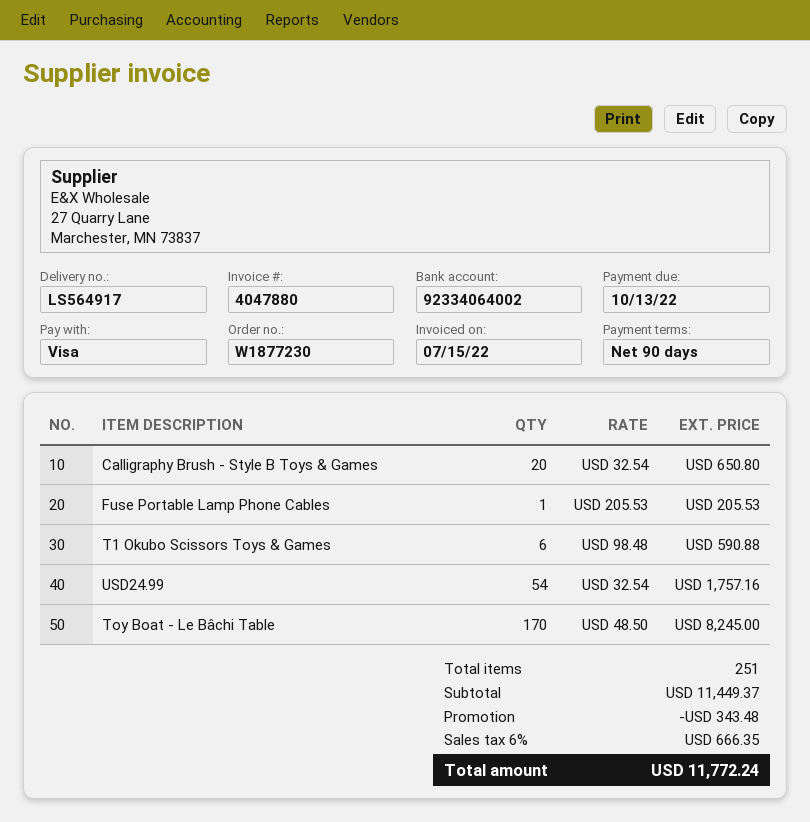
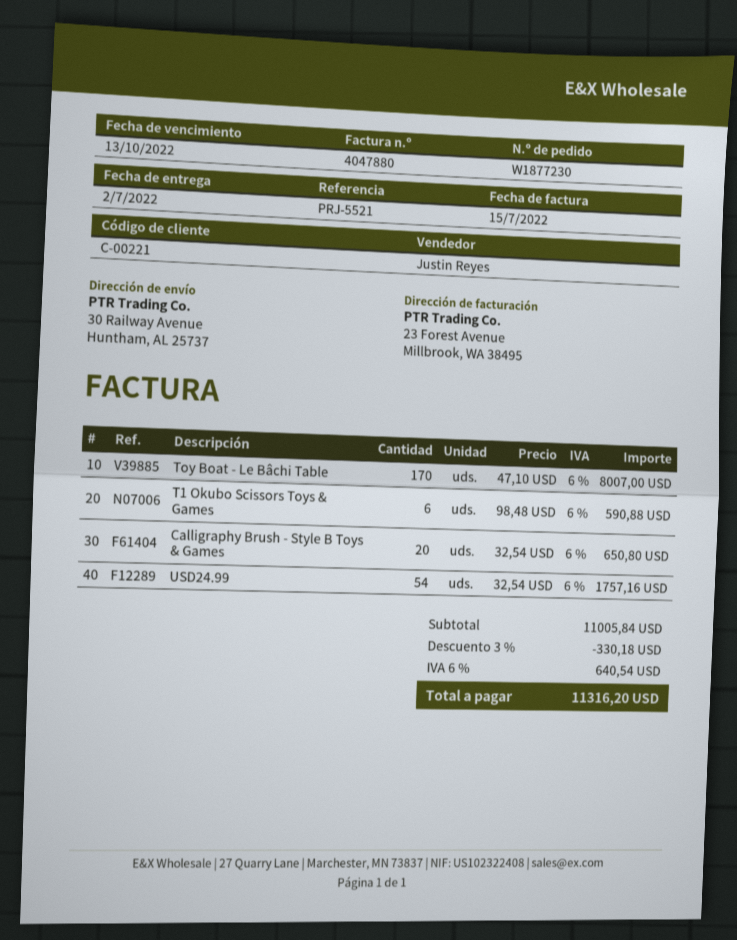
Fuse Portable Lamp Phone Cables: 1 x 205.53 = 205.53 -> none
Toy Boat - Le Bâchi Table: 170 x 48.50 = 8245.00 -> 170 x 47.10 = 8007.00
subtotal: 11449.37 -> 11005.84
discount: 343.48 -> 330.18
tax: 6% = 666.35 -> 6% = 640.54
total: 11772.24 -> 11316.20

